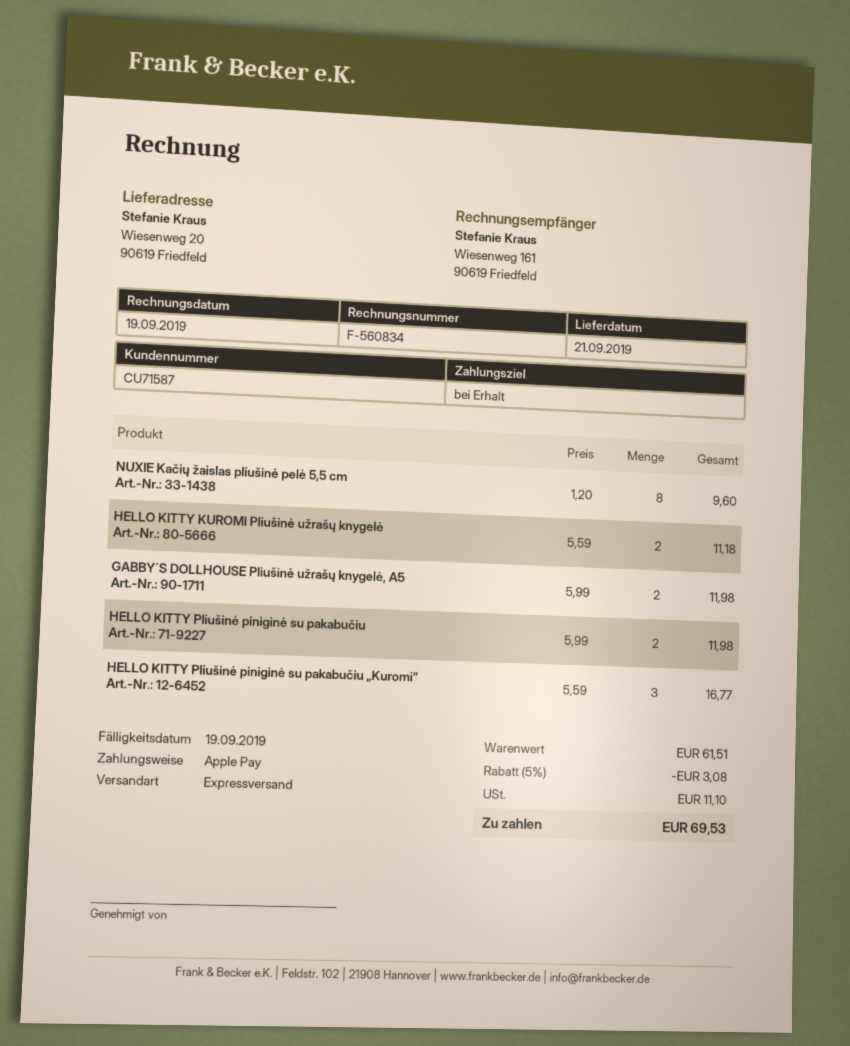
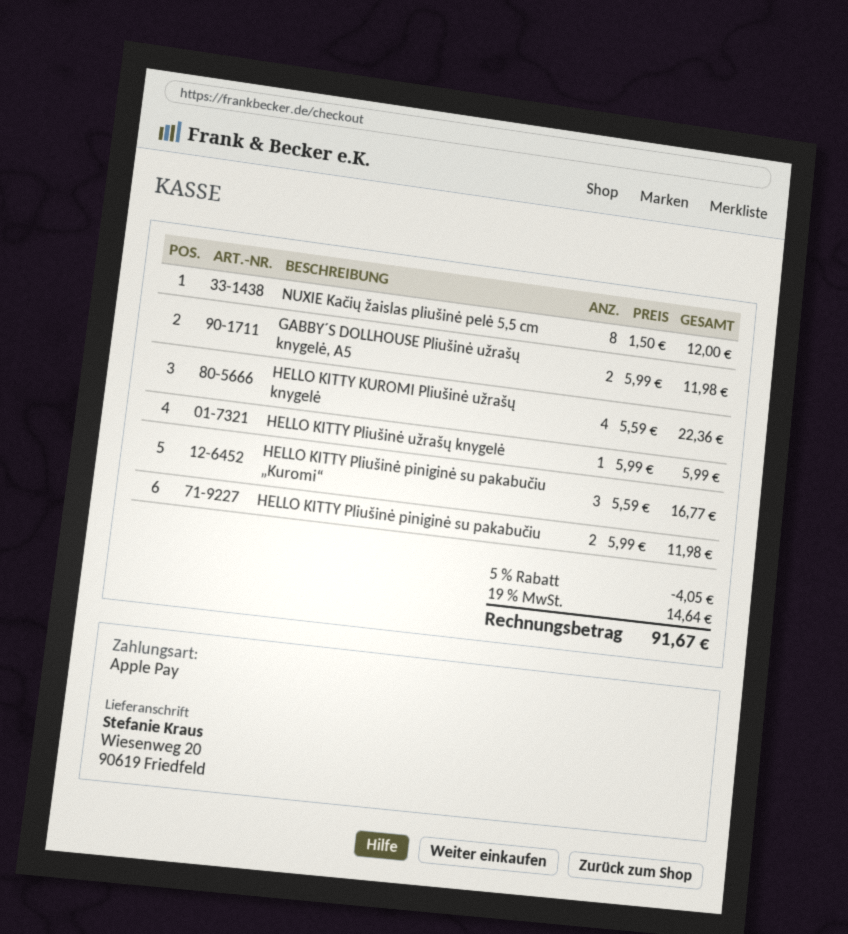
NUXIE Kačių žaislas pliušinė pelė 5,5 cm: 8 x 1.20 = 9.60 -> 8 x 1.50 = 12.00
HELLO KITTY KUROMI Pliušinė užrašų knygelė: 2 x 5.59 = 11.18 -> 4 x 5.59 = 22.36
HELLO KITTY Pliušinė užrašų knygelė: none -> 1 x 5.99 = 5.99
discount: 5% = 3.08 -> 5% = 4.05
tax: 11.10 -> 14.64
total: 69.53 -> 91.67

